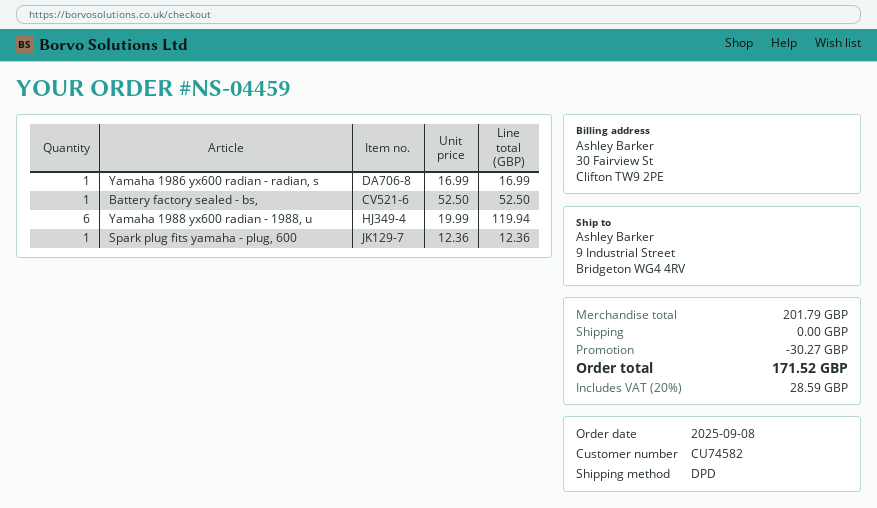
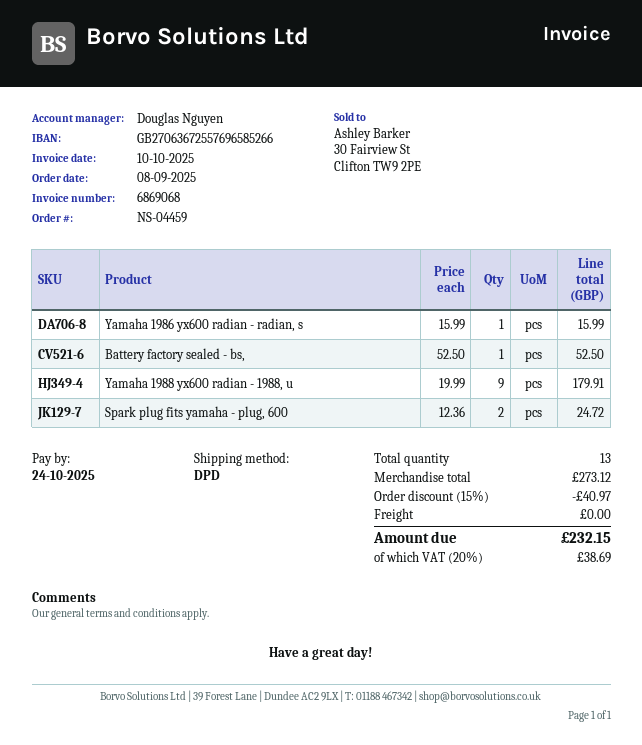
Yamaha 1986 yx600 radian - radian, s: 1 x 16.99 = 16.99 -> 1 x 15.99 = 15.99
Yamaha 1988 yx600 radian - 1988, u: 6 x 19.99 = 119.94 -> 9 x 19.99 = 179.91
Spark plug fits yamaha - plug, 600: 1 x 12.36 = 12.36 -> 2 x 12.36 = 24.72
subtotal: 201.79 -> 273.12
discount: 30.27 -> 40.97
tax: 20% = 28.59 -> 20% = 38.69
total: 171.52 -> 232.15

